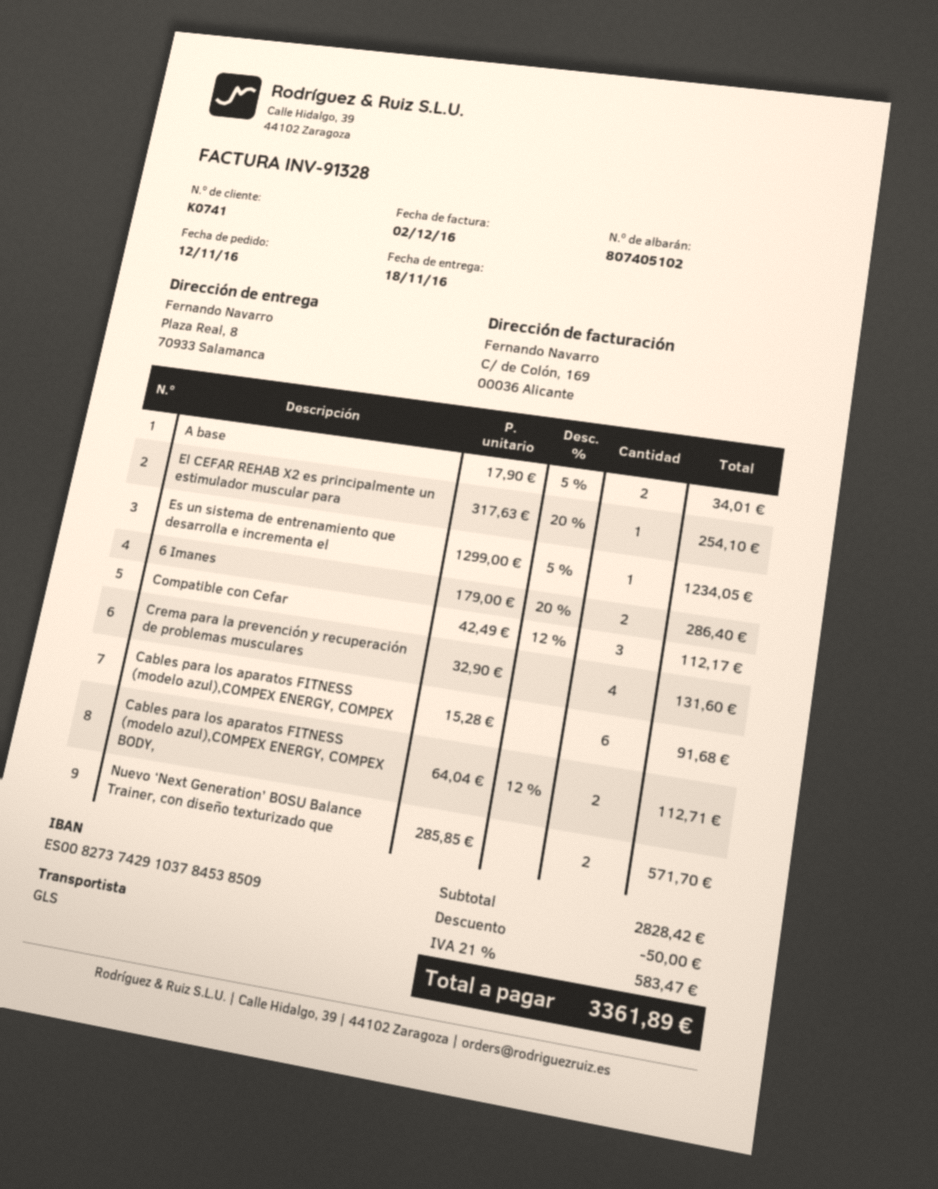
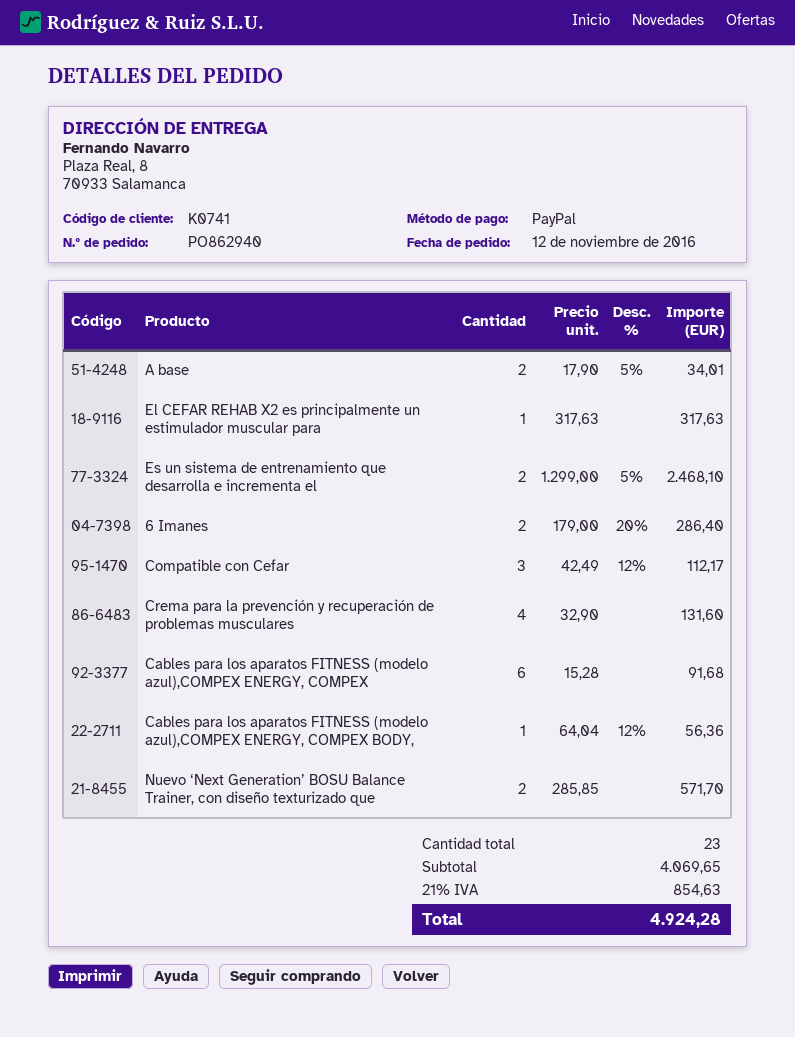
El CEFAR REHAB X2 es principalmente un estimulador muscular para: 1 x 317.63 - 20% = 254.10 -> 1 x 317.63 = 317.63
Es un sistema de entrenamiento que desarrolla e incrementa el: 1 x 1299.00 - 5% = 1234.05 -> 2 x 1299.00 - 5% = 2468.10
Cables para los aparatos FITNESS (modelo azul),COMPEX ENERGY, COMPEX BODY,: 2 x 64.04 - 12% = 112.71 -> 1 x 64.04 - 12% = 56.36
subtotal: 2828.42 -> 4069.65
discount: 50.00 -> none
tax: 21% = 583.47 -> 21% = 854.63
total: 3361.89 -> 4924.28

